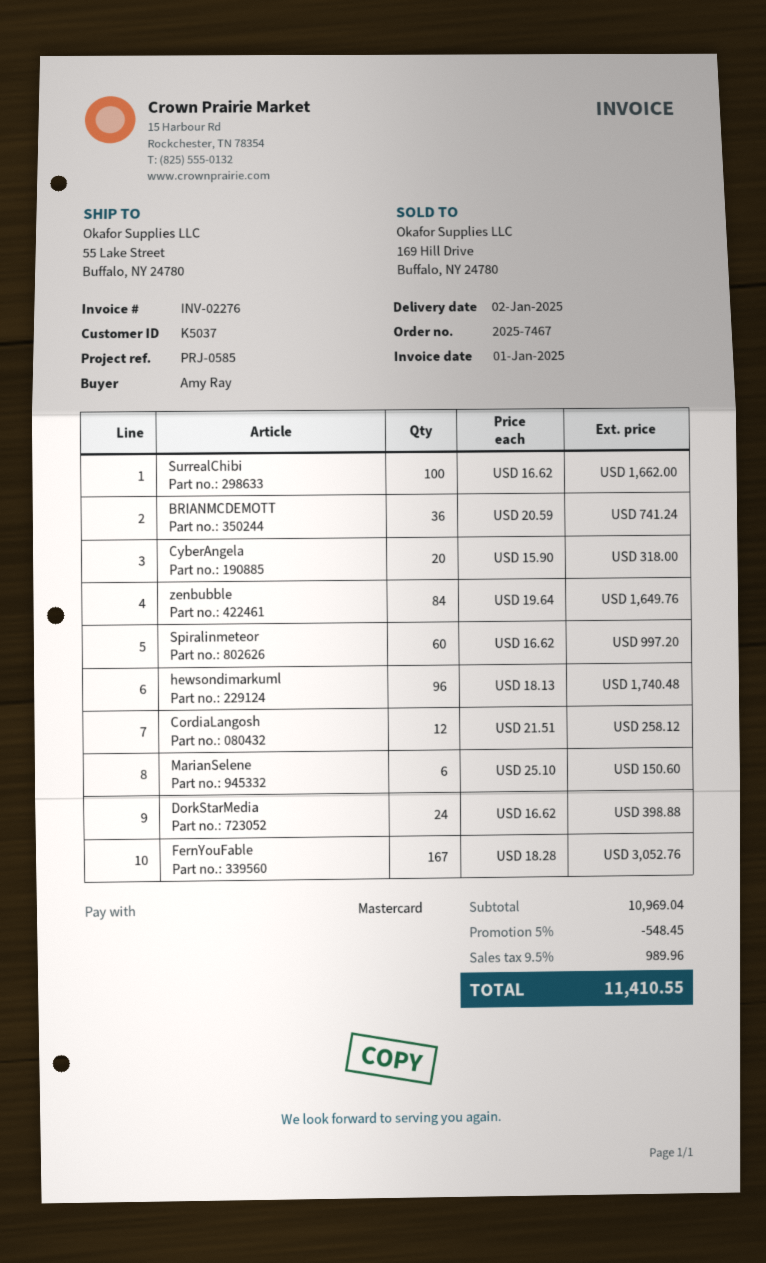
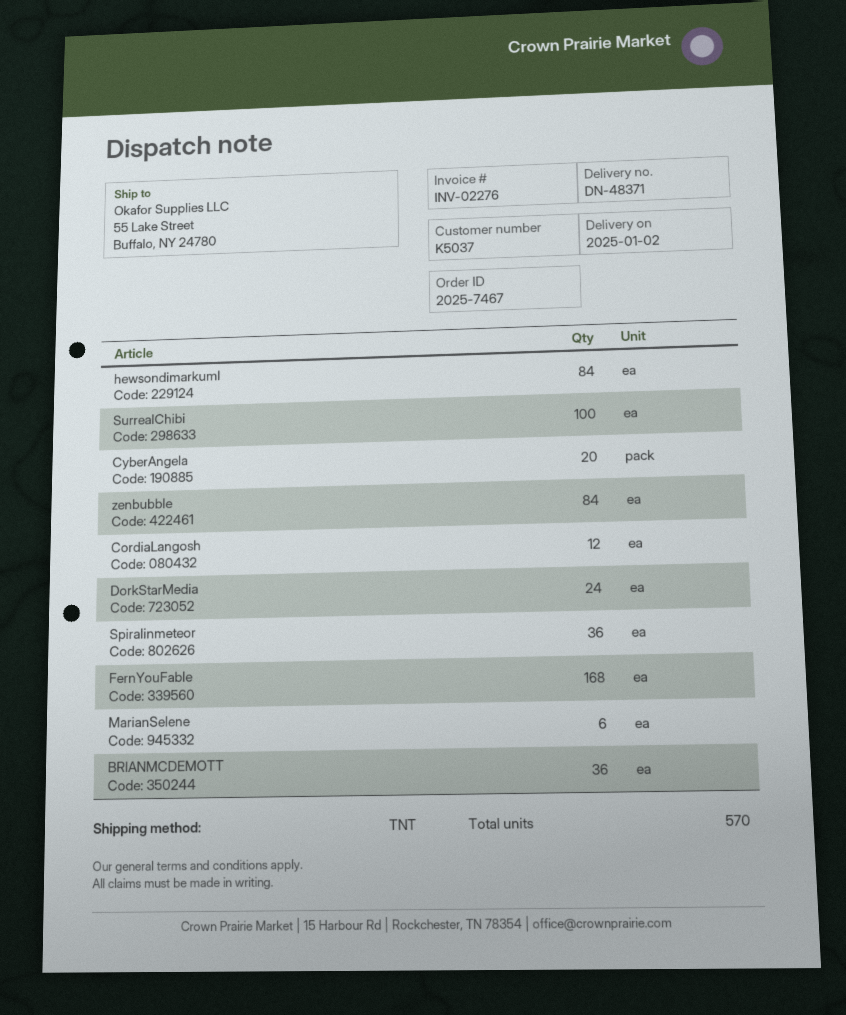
Spiralinmeteor: 60 -> 36
hewsondimarkuml: 96 -> 84
FernYouFable: 167 -> 168

